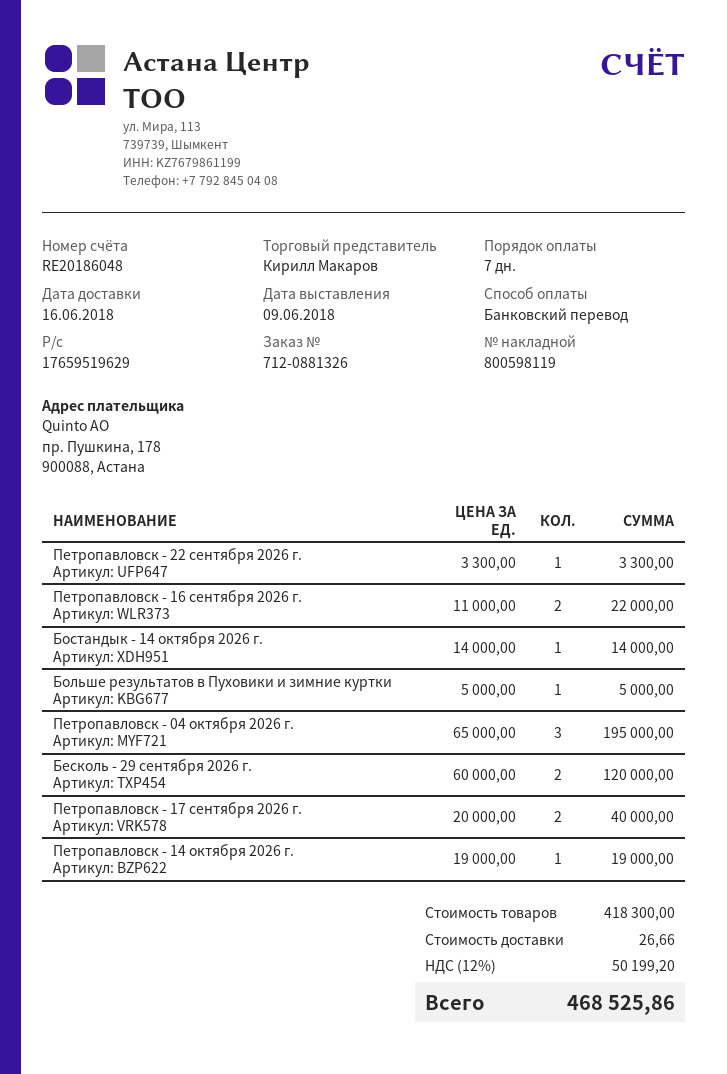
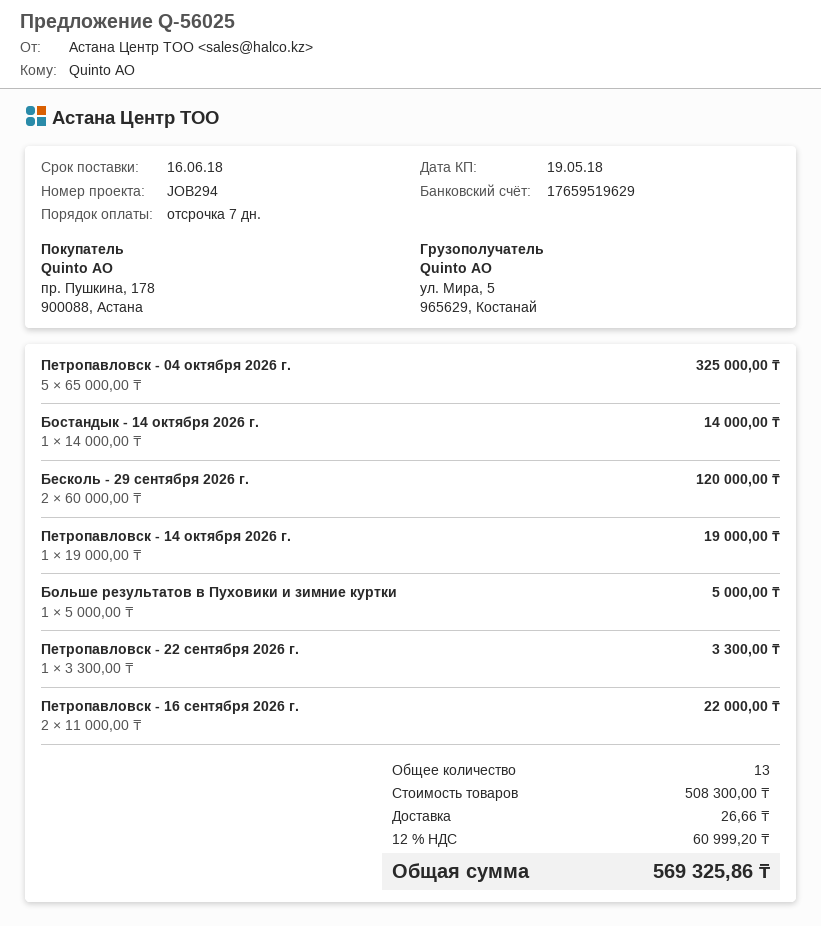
Петропавловск - 04 октября 2026 г.: 3 x 65000.00 = 195000.00 -> 5 x 65000.00 = 325000.00
Петропавловск - 17 сентября 2026 г.: 2 x 20000.00 = 40000.00 -> none
subtotal: 418300.00 -> 508300.00
tax: 12% = 50199.20 -> 12% = 60999.20
total: 468525.86 -> 569325.86

